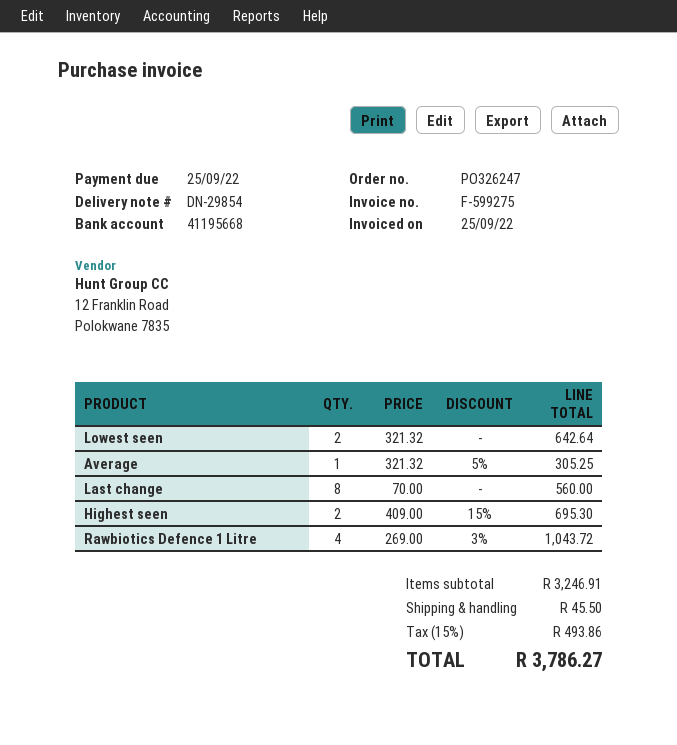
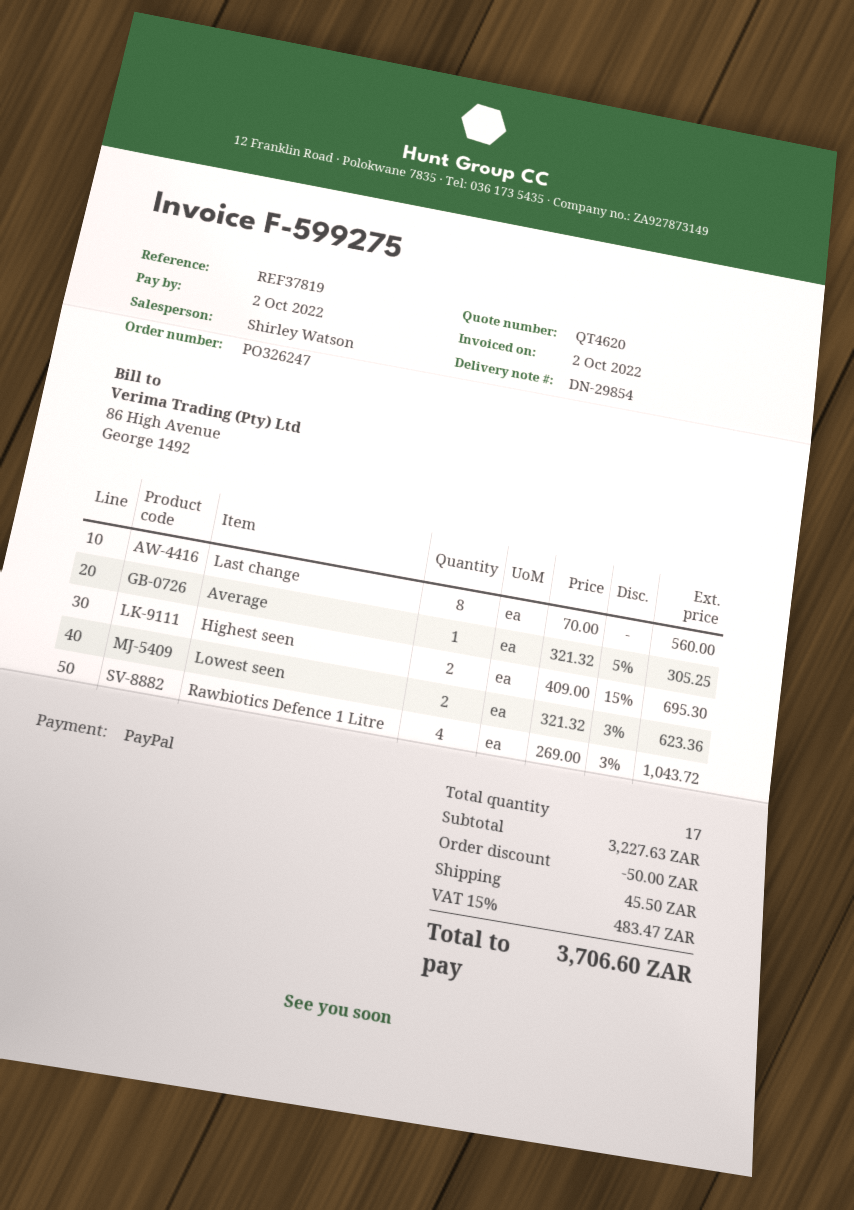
invoice date: 2022-09-25 -> 2022-10-02
due date: 2022-09-25 -> 2022-10-02
Lowest seen: 2 x 321.32 = 642.64 -> 2 x 321.32 - 3% = 623.36
subtotal: 3246.91 -> 3227.63
discount: none -> 50.00
tax: 15% = 493.86 -> 15% = 483.47
total: 3786.27 -> 3706.60

